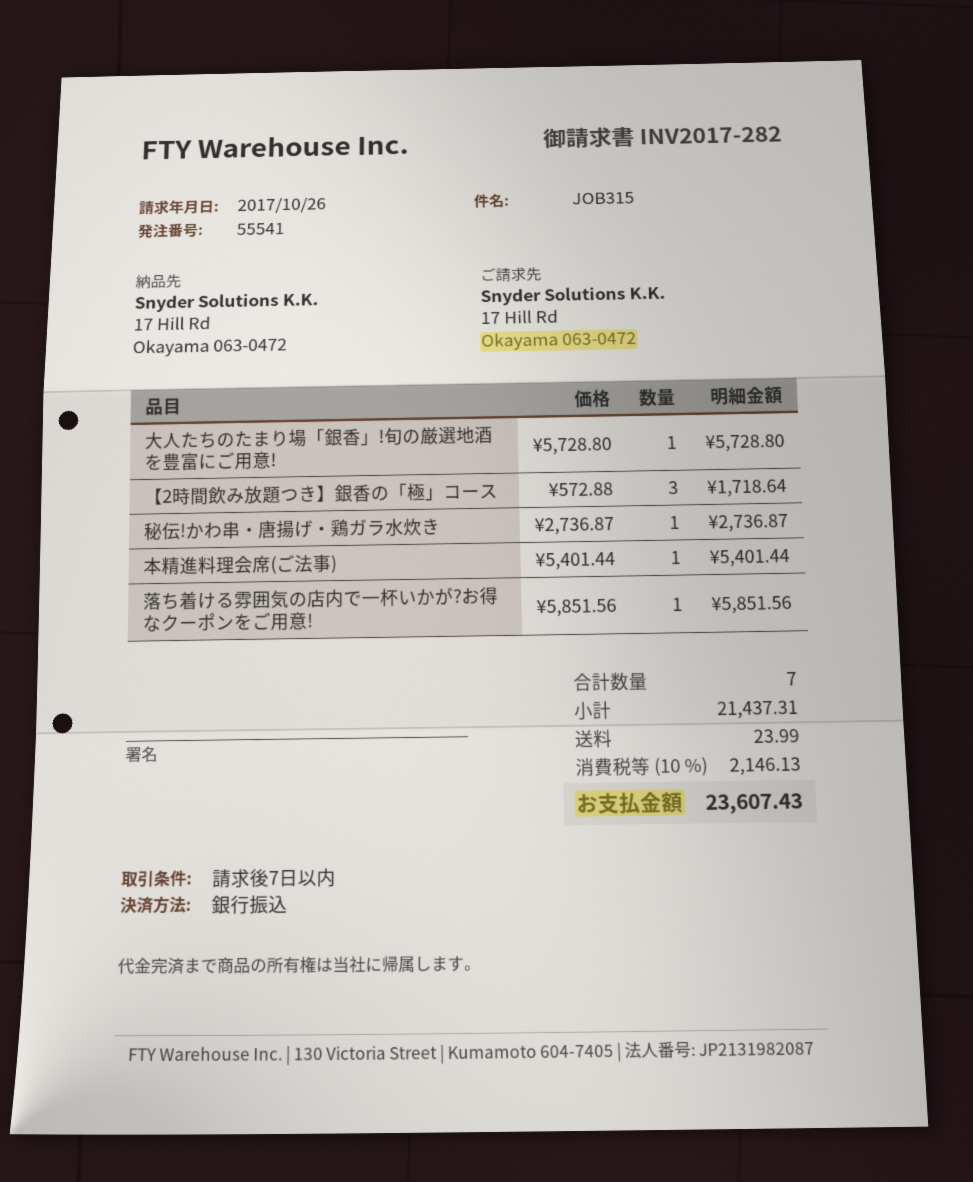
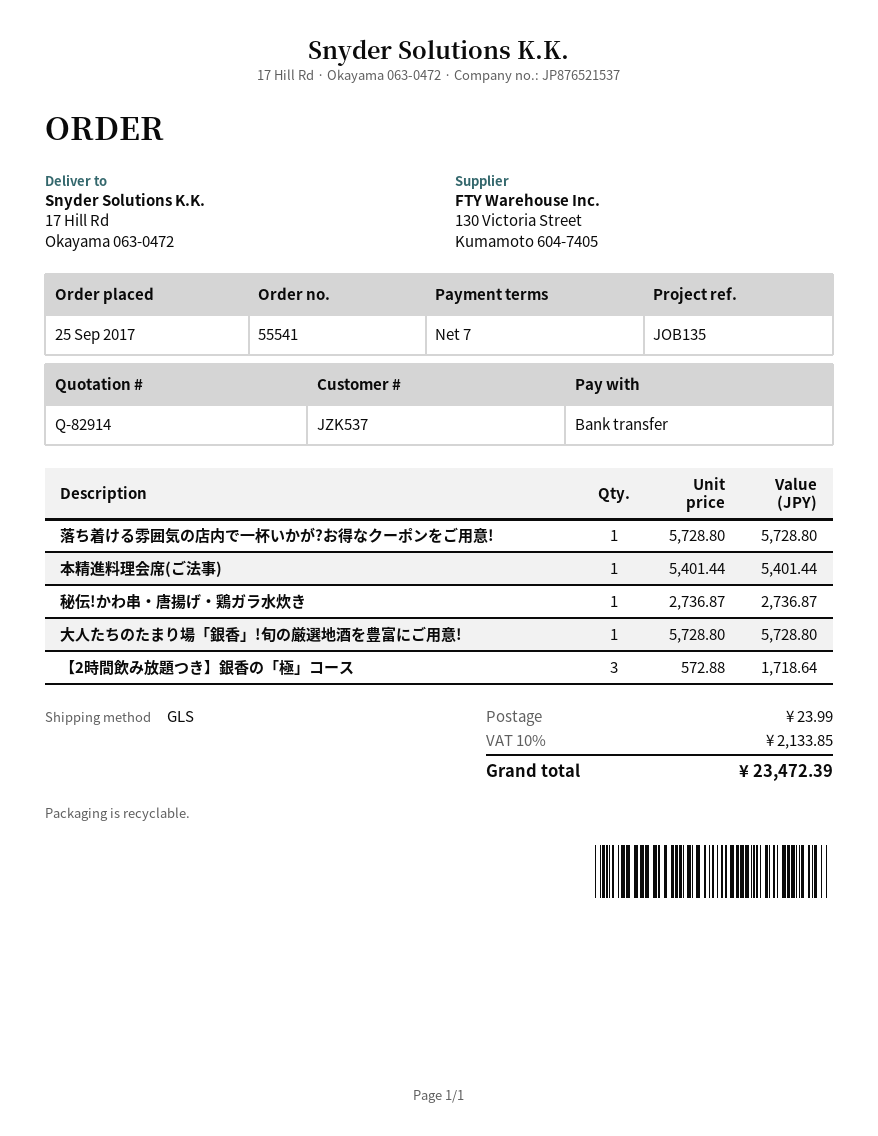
reference: JOB315 -> JOB135
落ち着ける雰囲気の店内で一杯いかが?お得なクーポンをご用意!: 1 x 5851.56 = 5851.56 -> 1 x 5728.80 = 5728.80
tax: 10% = 2146.13 -> 10% = 2133.85
total: 23607.43 -> 23472.39

